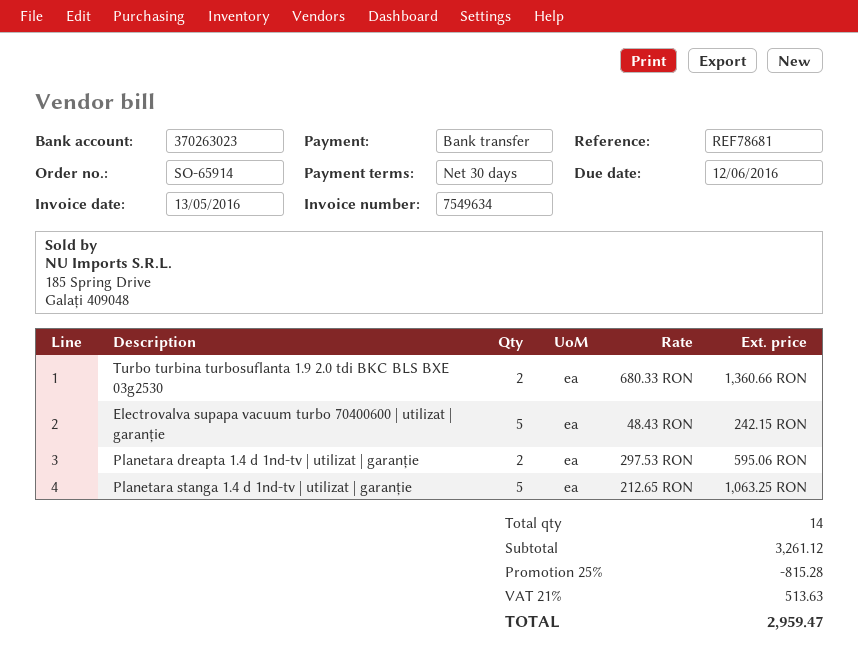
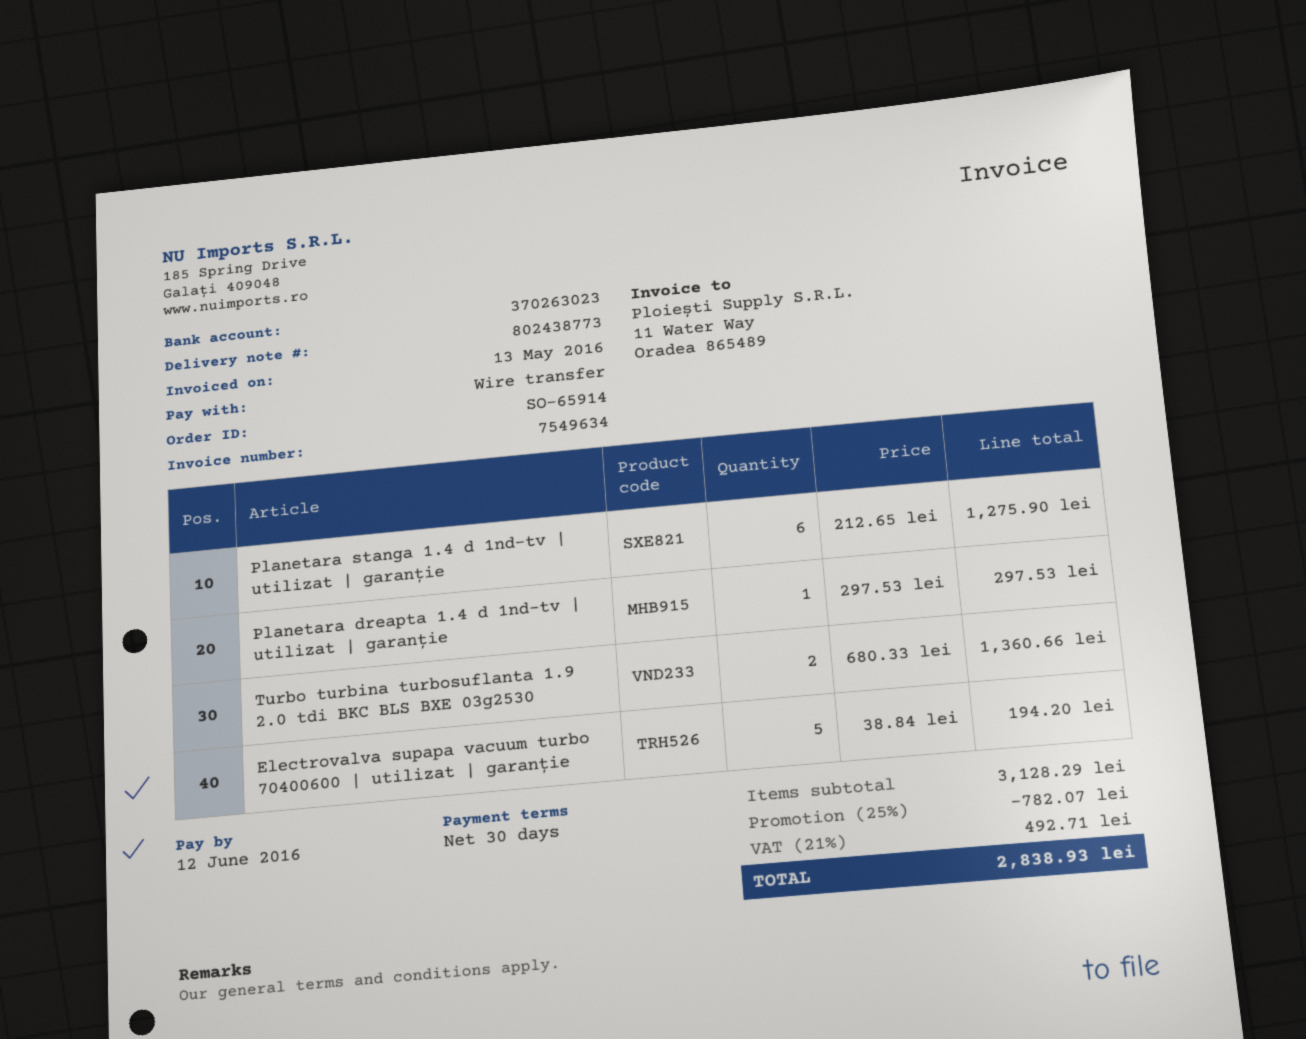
Electrovalva supapa vacuum turbo 70400600 | utilizat | garanție: 5 x 48.43 = 242.15 -> 5 x 38.84 = 194.20
Planetara dreapta 1.4 d 1nd-tv | utilizat | garanție: 2 x 297.53 = 595.06 -> 1 x 297.53 = 297.53
Planetara stanga 1.4 d 1nd-tv | utilizat | garanție: 5 x 212.65 = 1063.25 -> 6 x 212.65 = 1275.90
subtotal: 3261.12 -> 3128.29
discount: 25% = 815.28 -> 25% = 782.07
tax: 21% = 513.63 -> 21% = 492.71
total: 2959.47 -> 2838.93

